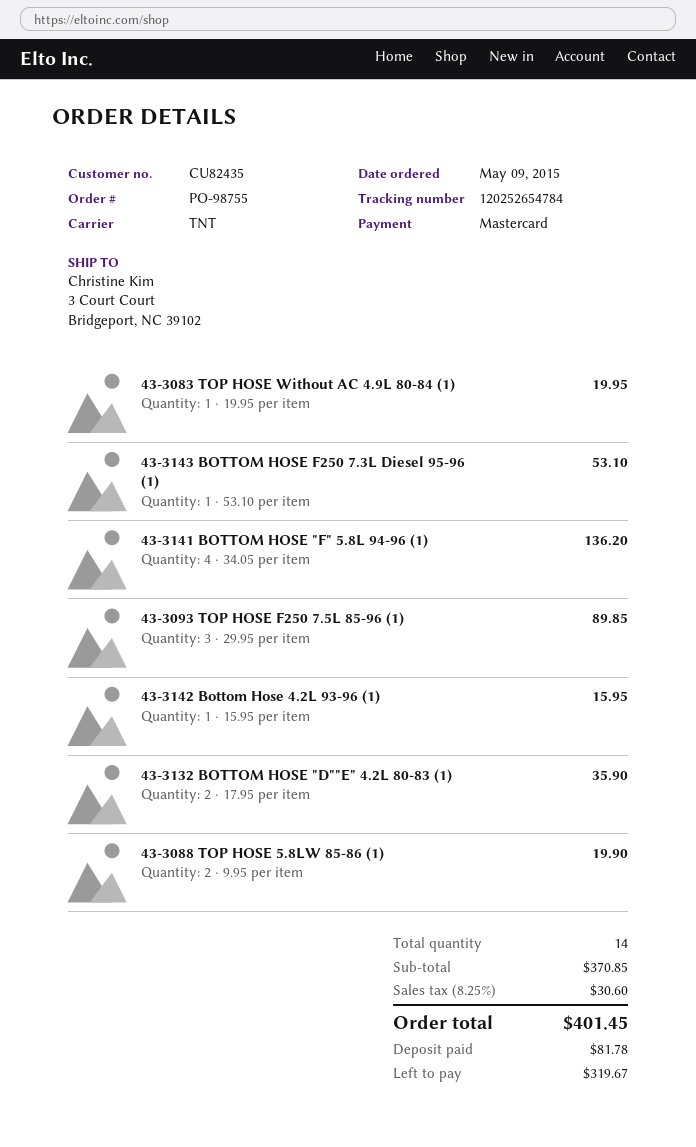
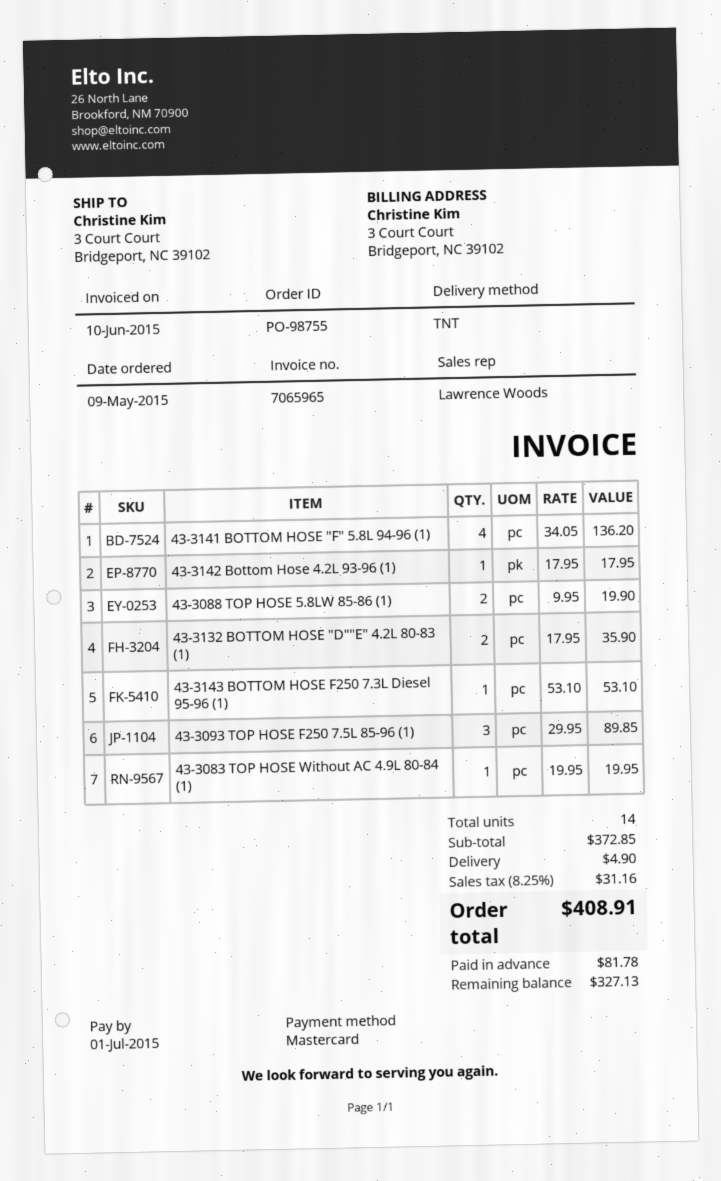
43-3142 Bottom Hose 4.2L 93-96 (1): 1 x 15.95 = 15.95 -> 1 x 17.95 = 17.95
subtotal: 370.85 -> 372.85
shipping: none -> 4.90
tax: 8.25% = 30.60 -> 8.25% = 31.16
total: 401.45 -> 408.91
balance: 319.67 -> 327.13

